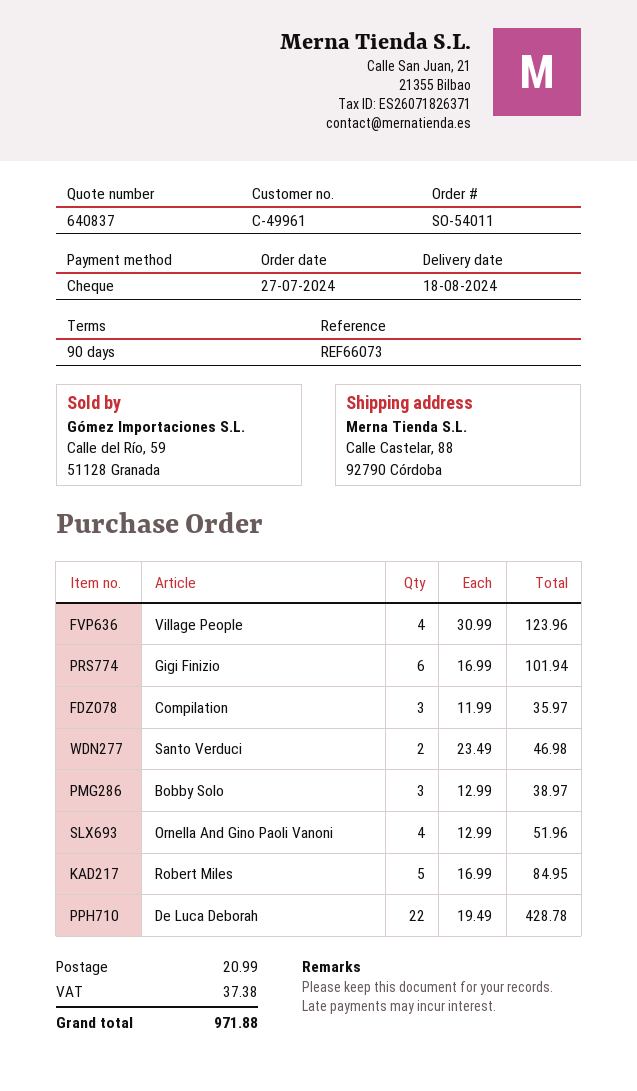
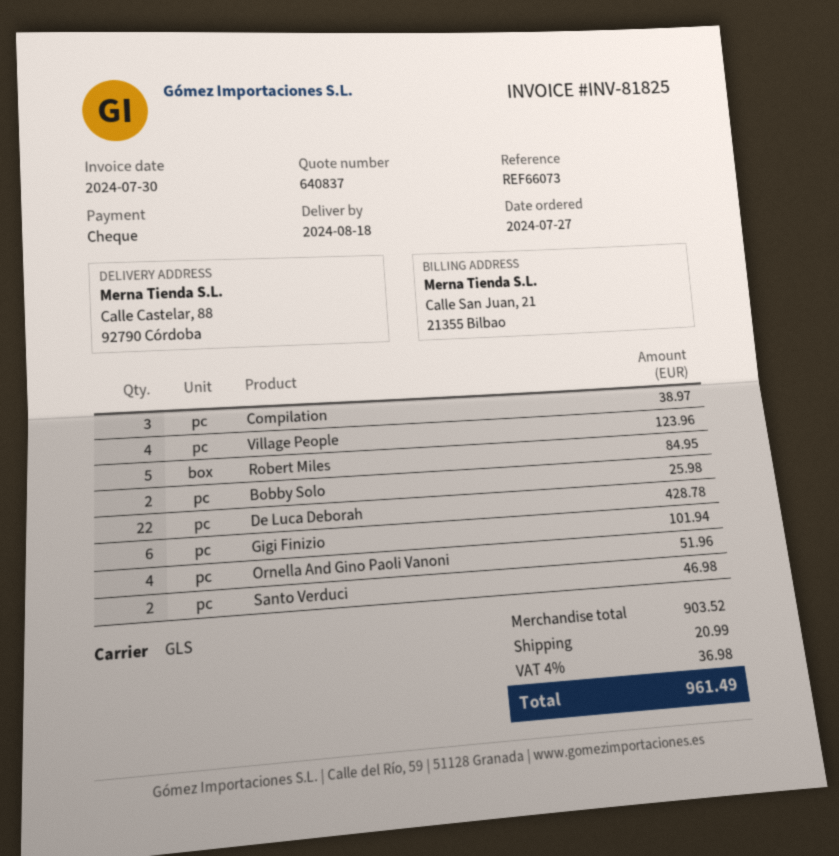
Compilation: 3 for 35.97 -> 3 for 38.97
Bobby Solo: 3 for 38.97 -> 2 for 25.98
tax: 37.38 -> 36.98
total: 971.88 -> 961.49

